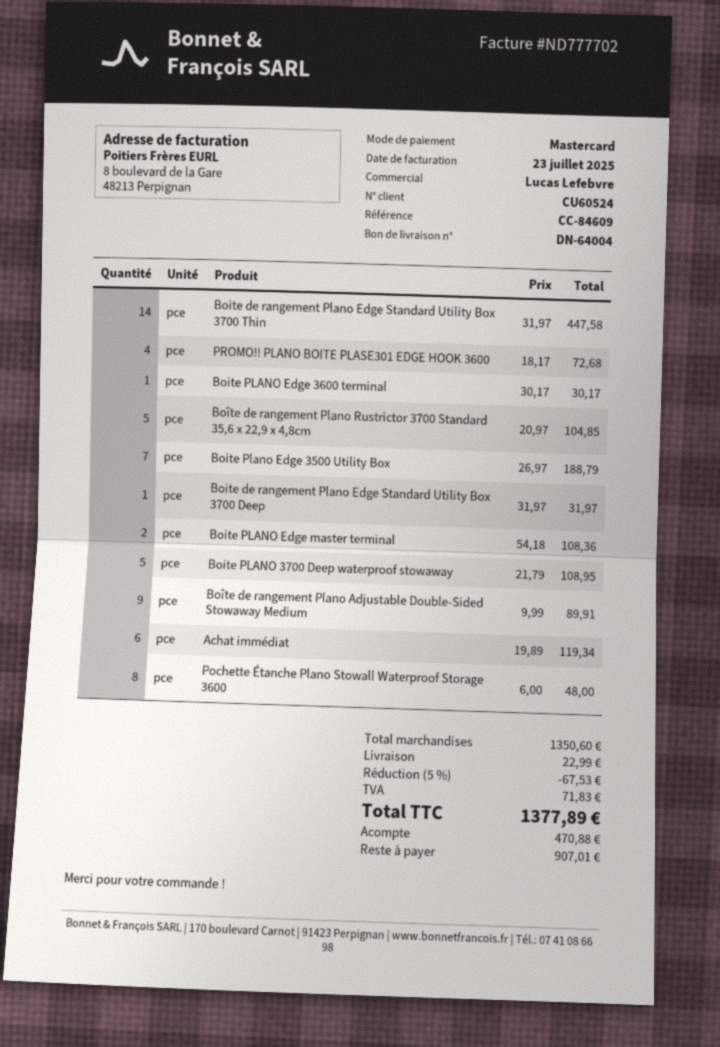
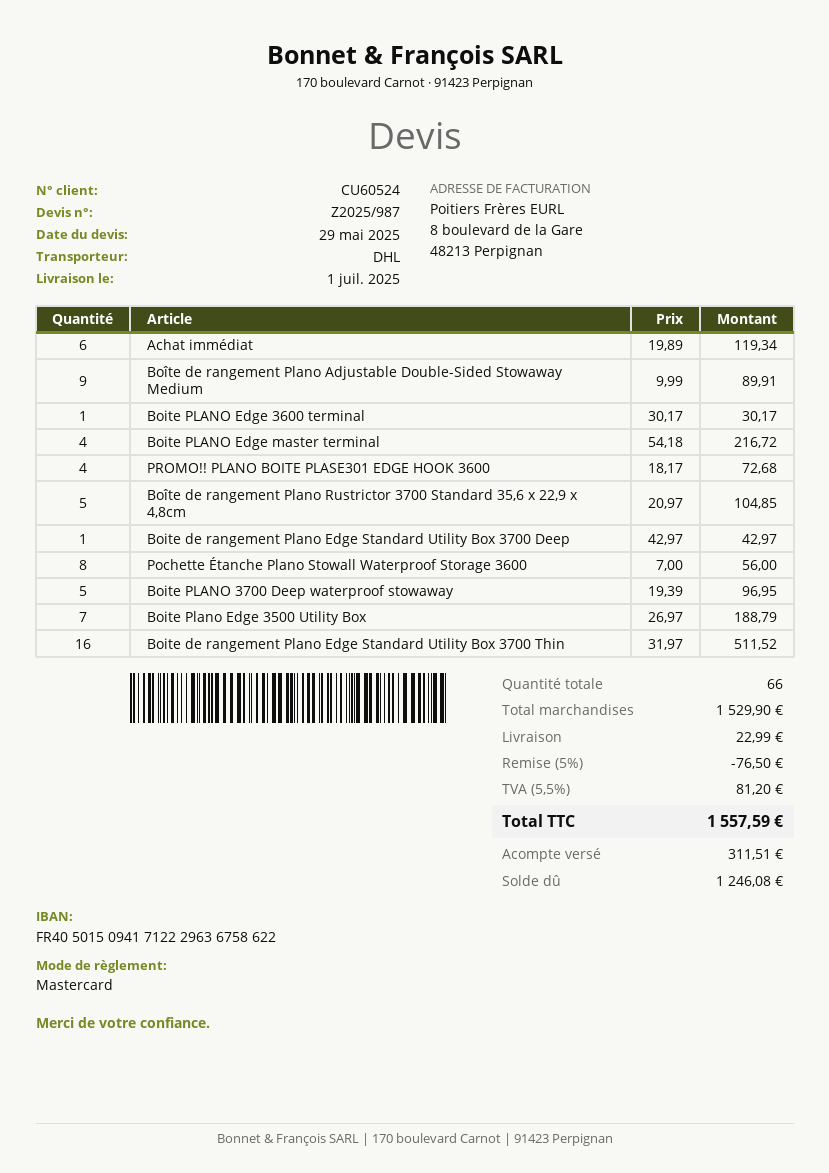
Boite de rangement Plano Edge Standard Utility Box 3700 Thin: 14 x 31.97 = 447.58 -> 16 x 31.97 = 511.52
Boite de rangement Plano Edge Standard Utility Box 3700 Deep: 1 x 31.97 = 31.97 -> 1 x 42.97 = 42.97
Boite PLANO Edge master terminal: 2 x 54.18 = 108.36 -> 4 x 54.18 = 216.72
Boite PLANO 3700 Deep waterproof stowaway: 5 x 21.79 = 108.95 -> 5 x 19.39 = 96.95
Pochette Étanche Plano Stowall Waterproof Storage 3600: 8 x 6.00 = 48.00 -> 8 x 7.00 = 56.00
subtotal: 1350.60 -> 1529.90
discount: 5% = 67.53 -> 5% = 76.50
tax: 71.83 -> 81.20
total: 1377.89 -> 1557.59
deposit: 470.88 -> 311.51
balance: 907.01 -> 1246.08

